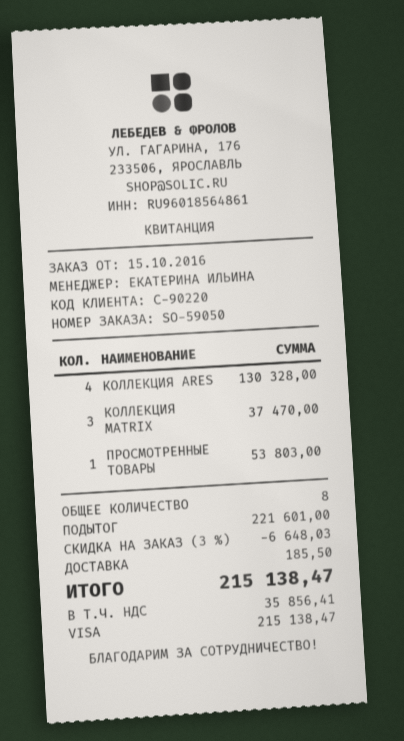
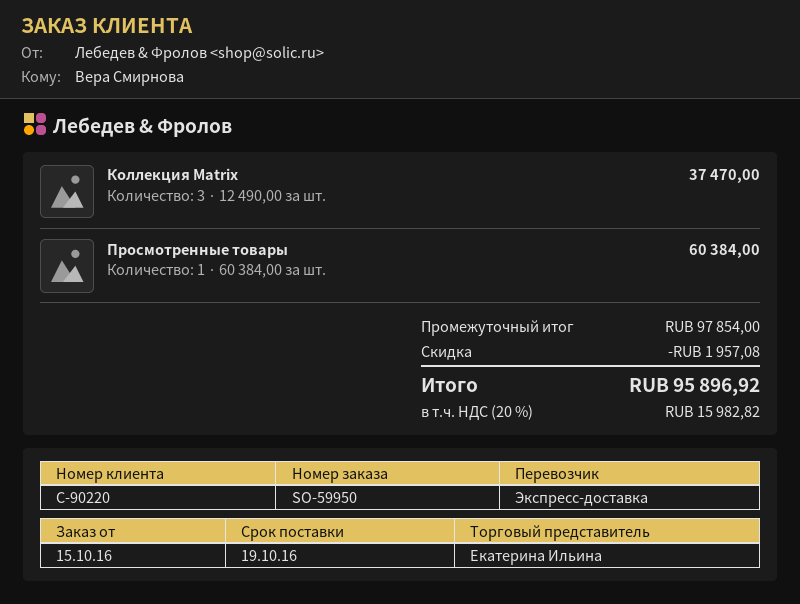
order number: SO-59050 -> SO-59950
КОЛЛЕКЦИЯ ARES: 4 for 130328.00 -> none
ПРОСМОТРЕННЫЕ ТОВАРЫ: 1 for 53803.00 -> 1 for 60384.00
subtotal: 221601.00 -> 97854.00
discount: 6648.03 -> 1957.08
shipping: 185.50 -> none
tax: 35856.41 -> 15982.82
total: 215138.47 -> 95896.92

